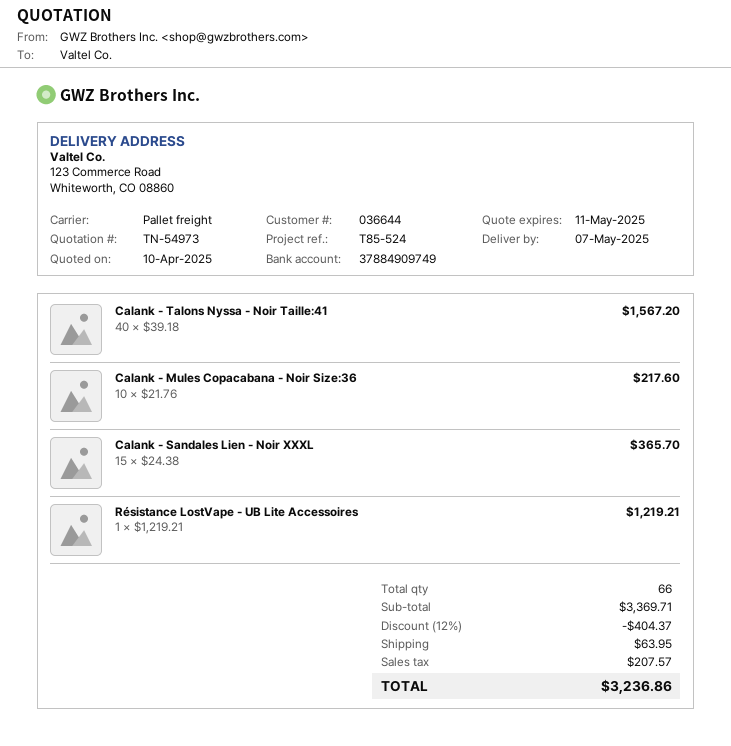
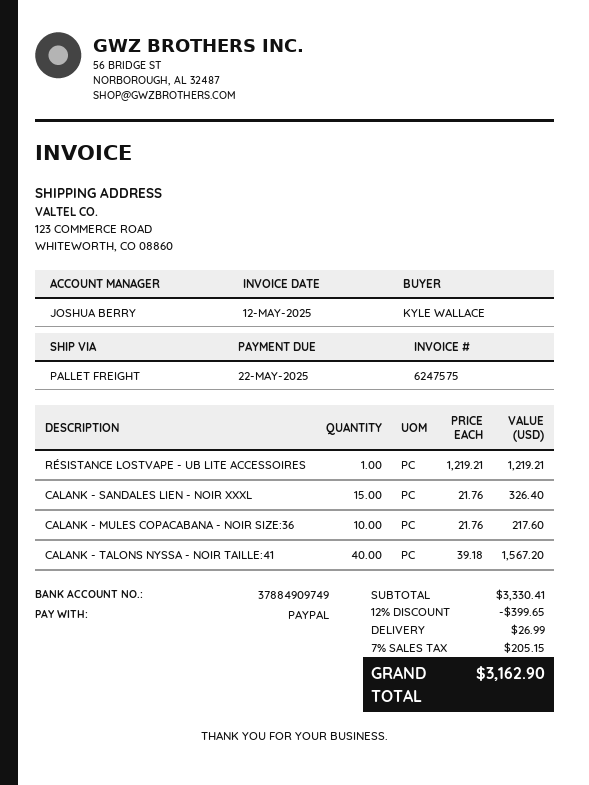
Calank - Sandales Lien - Noir XXXL: 15 x 24.38 = 365.70 -> 15 x 21.76 = 326.40
subtotal: 3369.71 -> 3330.41
discount: 12% = 404.37 -> 12% = 399.65
shipping: 63.95 -> 26.99
tax: 207.57 -> 205.15
total: 3236.86 -> 3162.90

